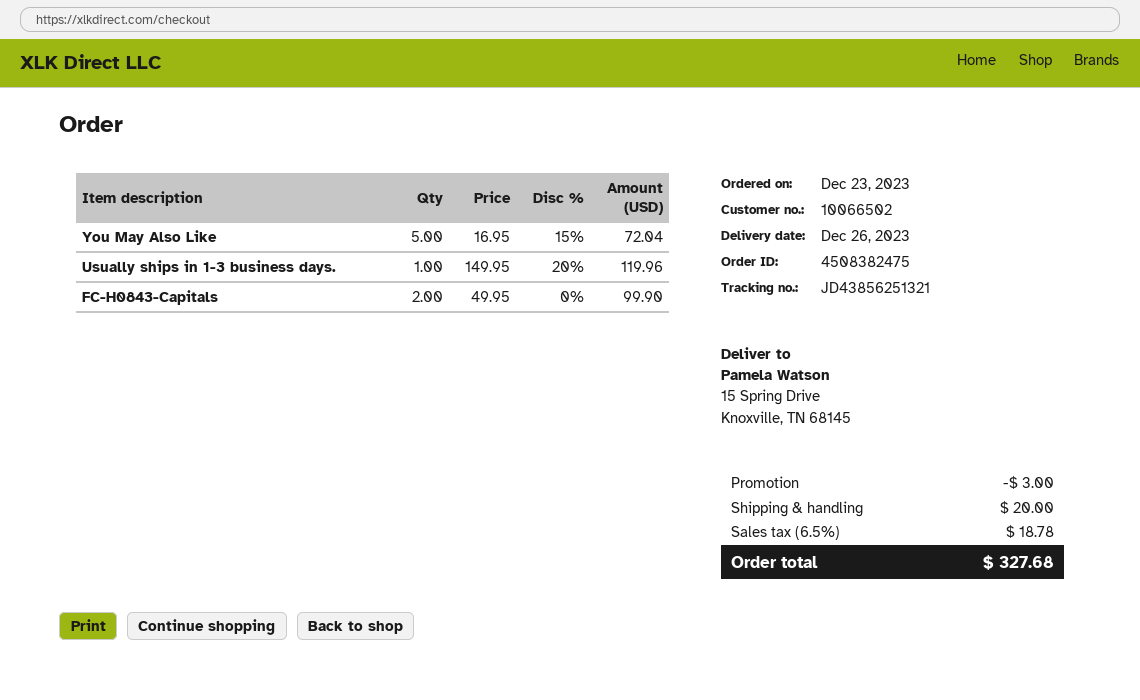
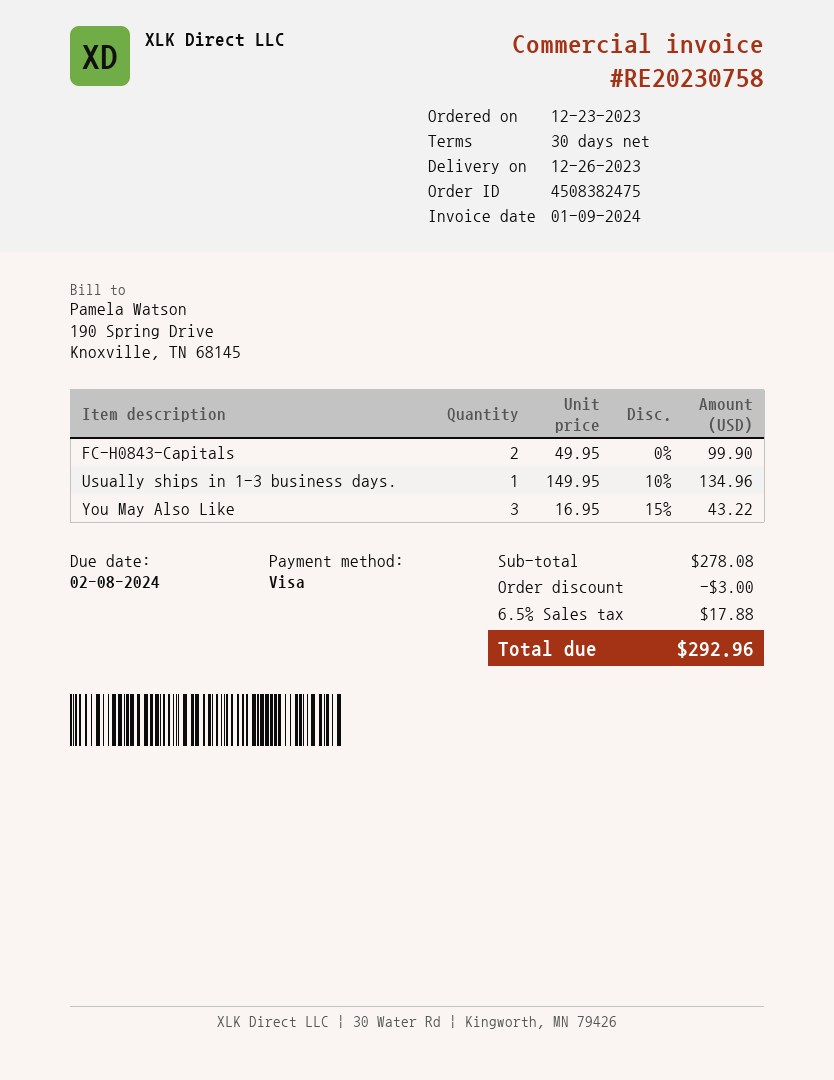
You May Also Like: 5 x 16.95 - 15% = 72.04 -> 3 x 16.95 - 15% = 43.22
Usually ships in 1-3 business days.: 1 x 149.95 - 20% = 119.96 -> 1 x 149.95 - 10% = 134.96
shipping: 20.00 -> none
tax: 6.5% = 18.78 -> 6.5% = 17.88
total: 327.68 -> 292.96

